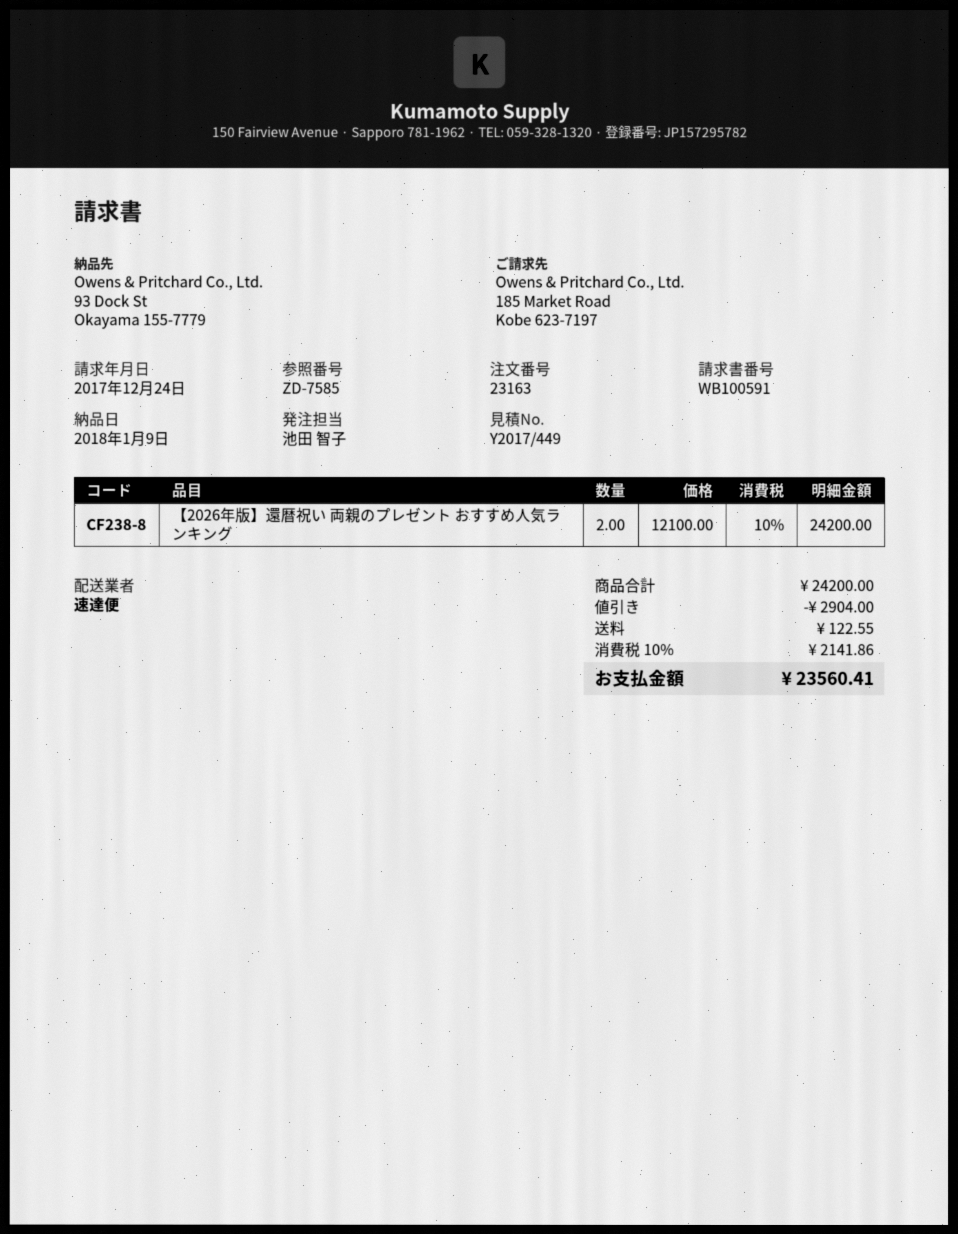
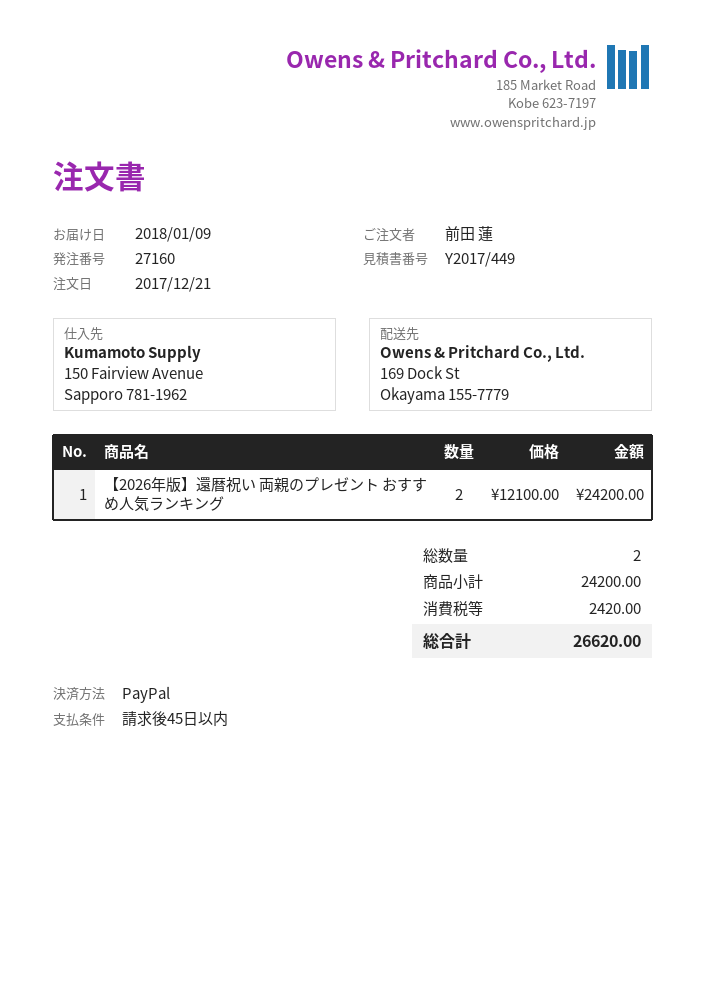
order number: 23163 -> 27160
ordered by: 池田 智子 -> 前田 蓮
ship to: 93 Dock St, Okayama 155-7779 -> 169 Dock St, Okayama 155-7779
discount: 2904.00 -> none
shipping: 122.55 -> none
tax: 2141.86 -> 2420.00
total: 23560.41 -> 26620.00

